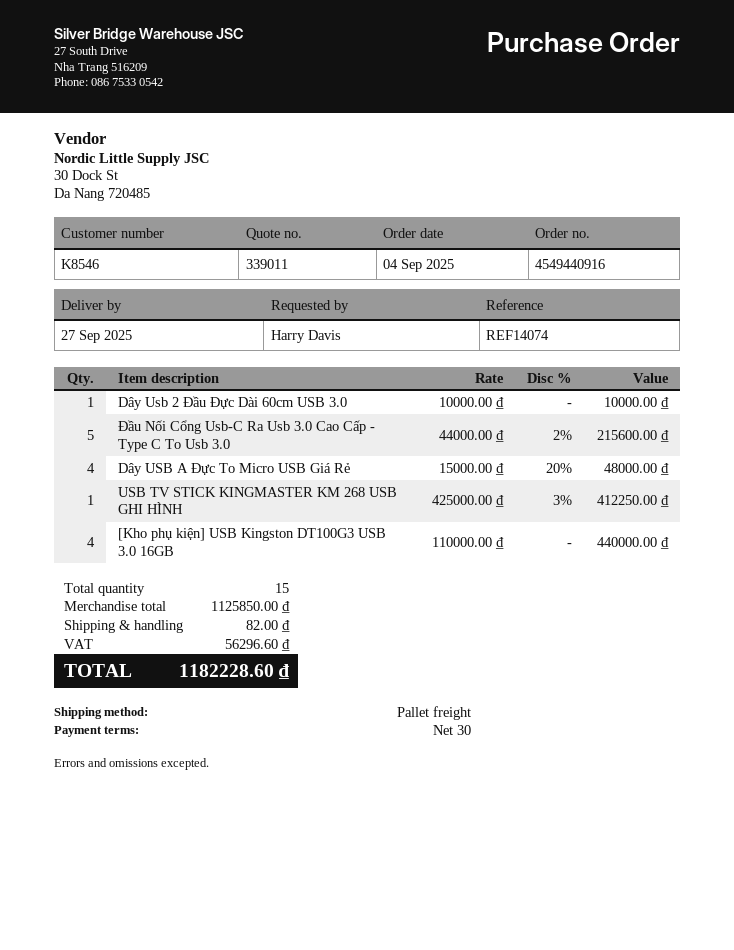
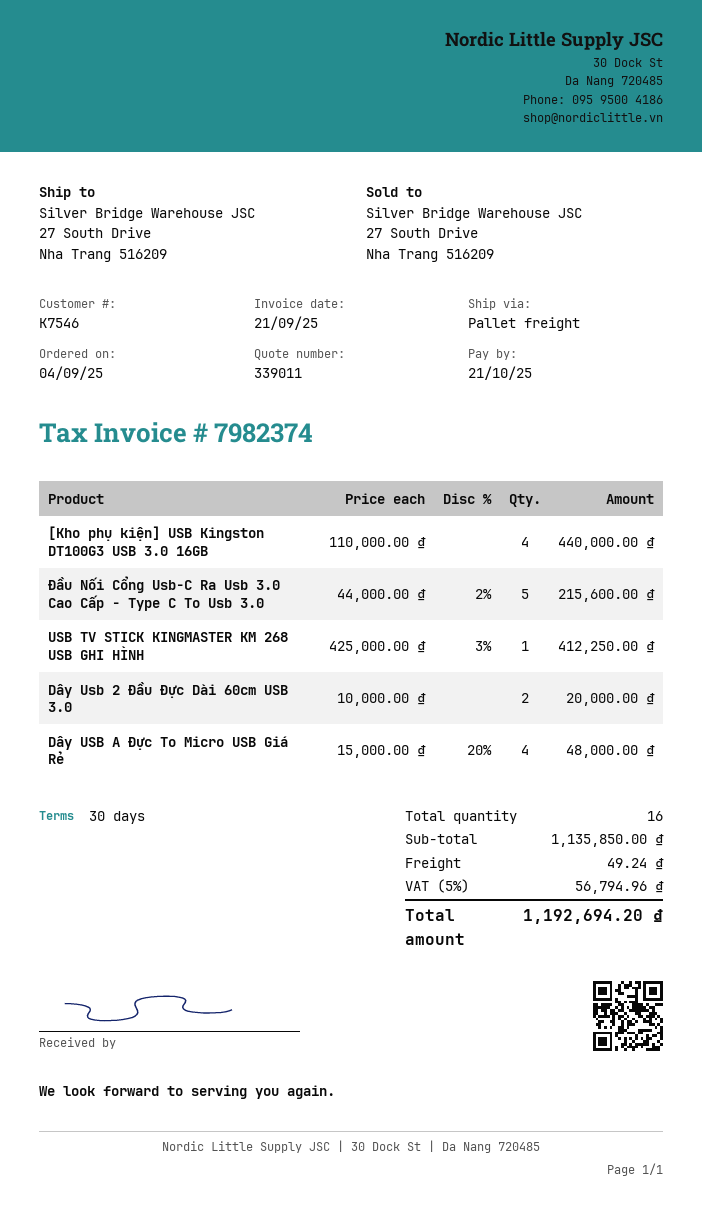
customer number: K8546 -> K7546
Dây Usb 2 Đầu Đực Dài 60cm USB 3.0: 1 x 10000.00 = 10000.00 -> 2 x 10000.00 = 20000.00
total quantity: 15 -> 16
subtotal: 1125850.00 -> 1135850.00
shipping: 82.00 -> 49.24
tax: 56296.60 -> 56794.96
total: 1182228.60 -> 1192694.20

